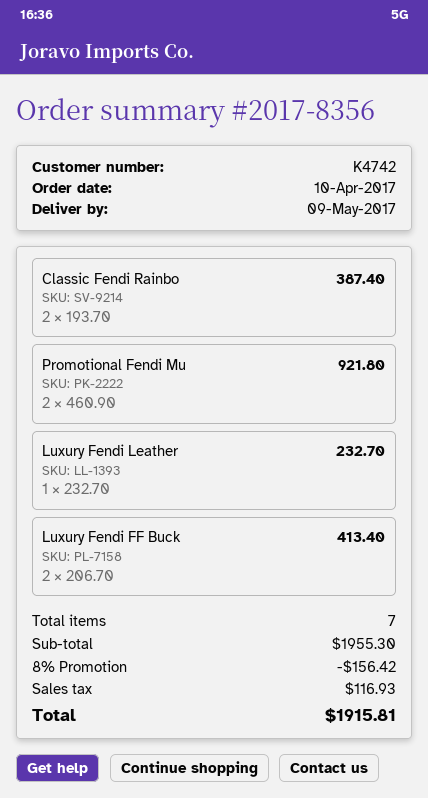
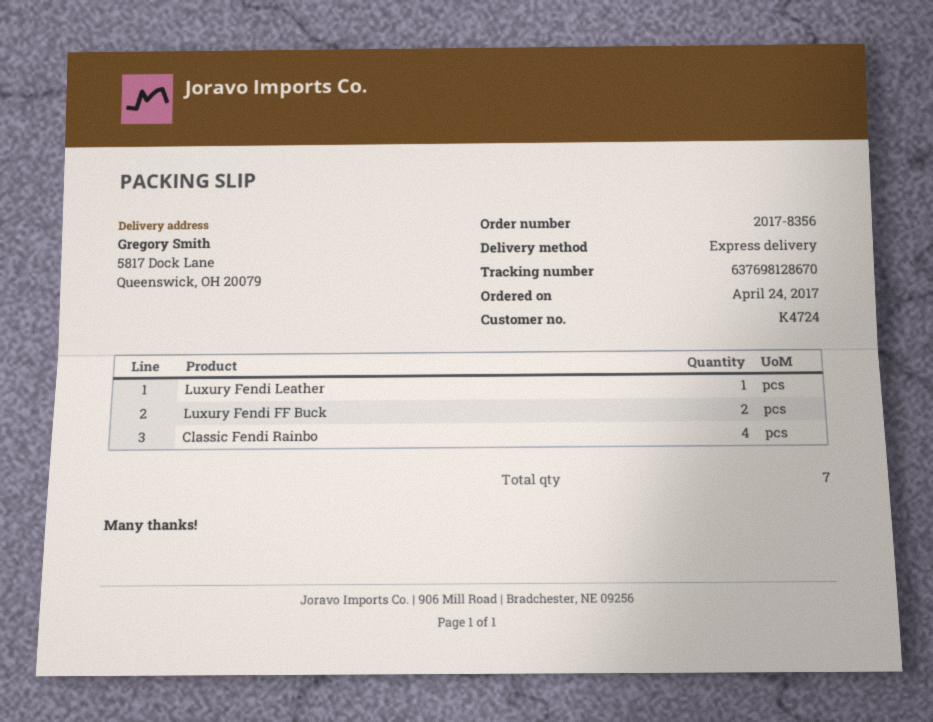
order date: 2017-04-10 -> 2017-04-24
customer number: K4742 -> K4724
Classic Fendi Rainbo: 2 -> 4
Promotional Fendi Mu: 2 -> none

